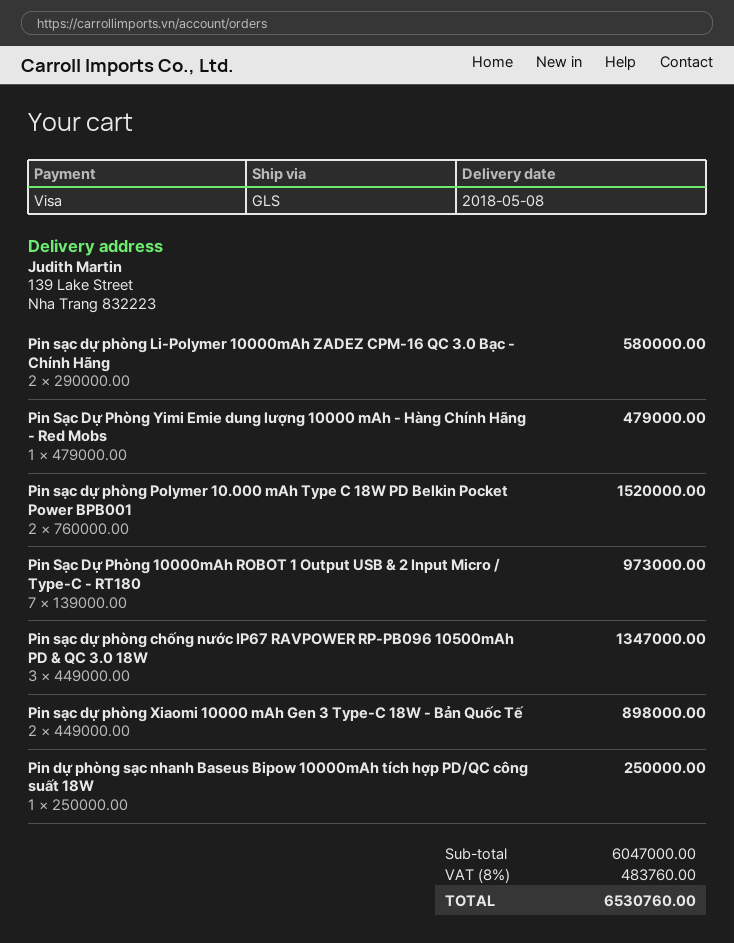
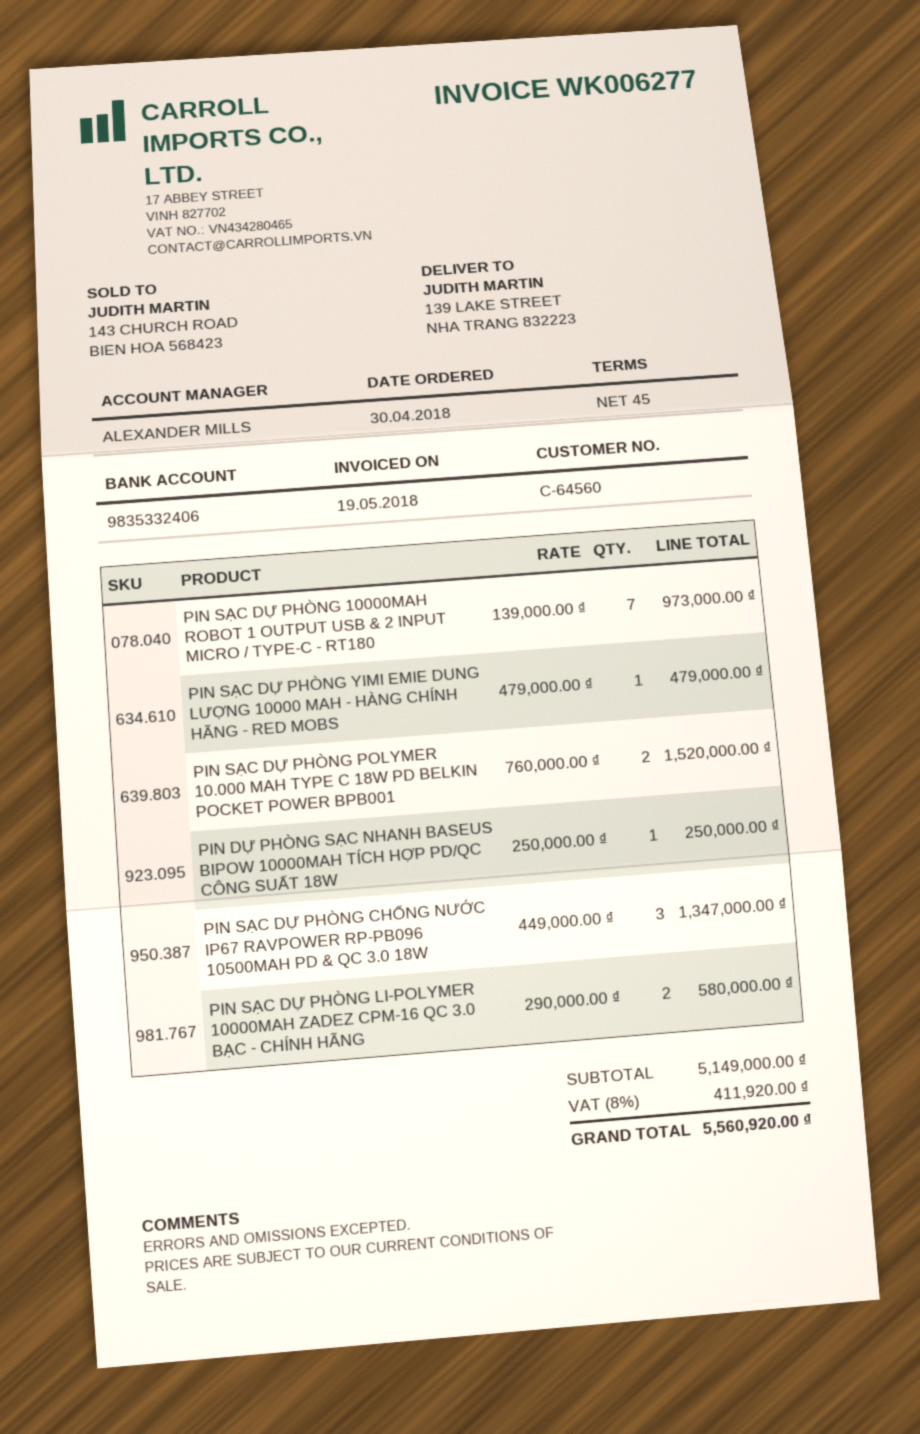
Pin sạc dự phòng Xiaomi 10000 mAh Gen 3 Type-C 18W - Bản Quốc Tế: 2 x 449000.00 = 898000.00 -> none
subtotal: 6047000.00 -> 5149000.00
tax: 8% = 483760.00 -> 8% = 411920.00
total: 6530760.00 -> 5560920.00

